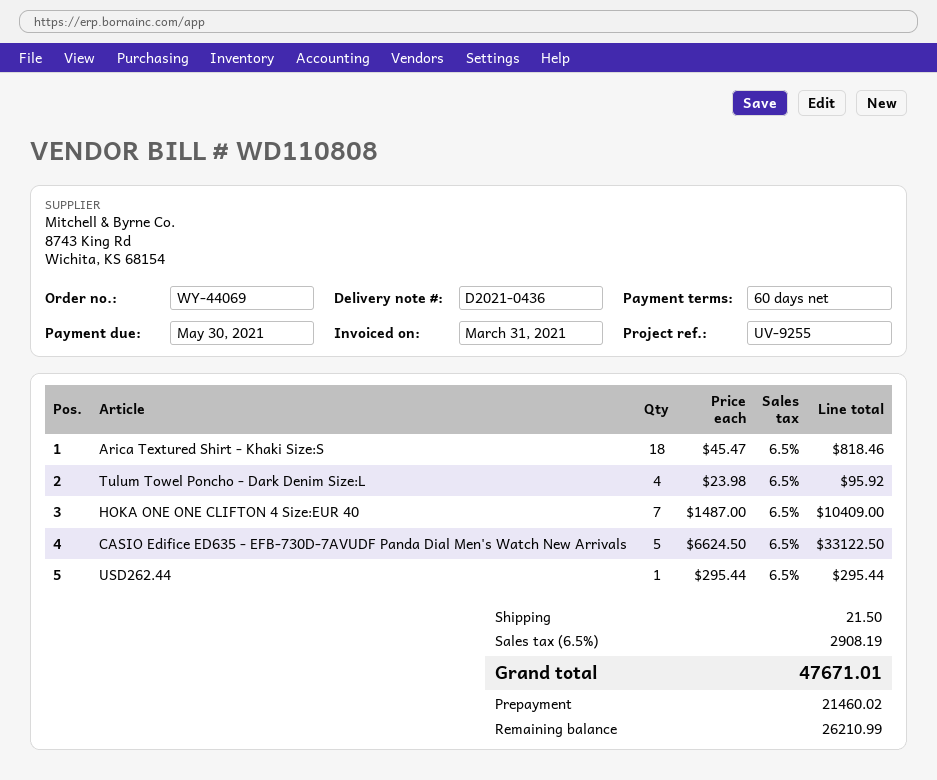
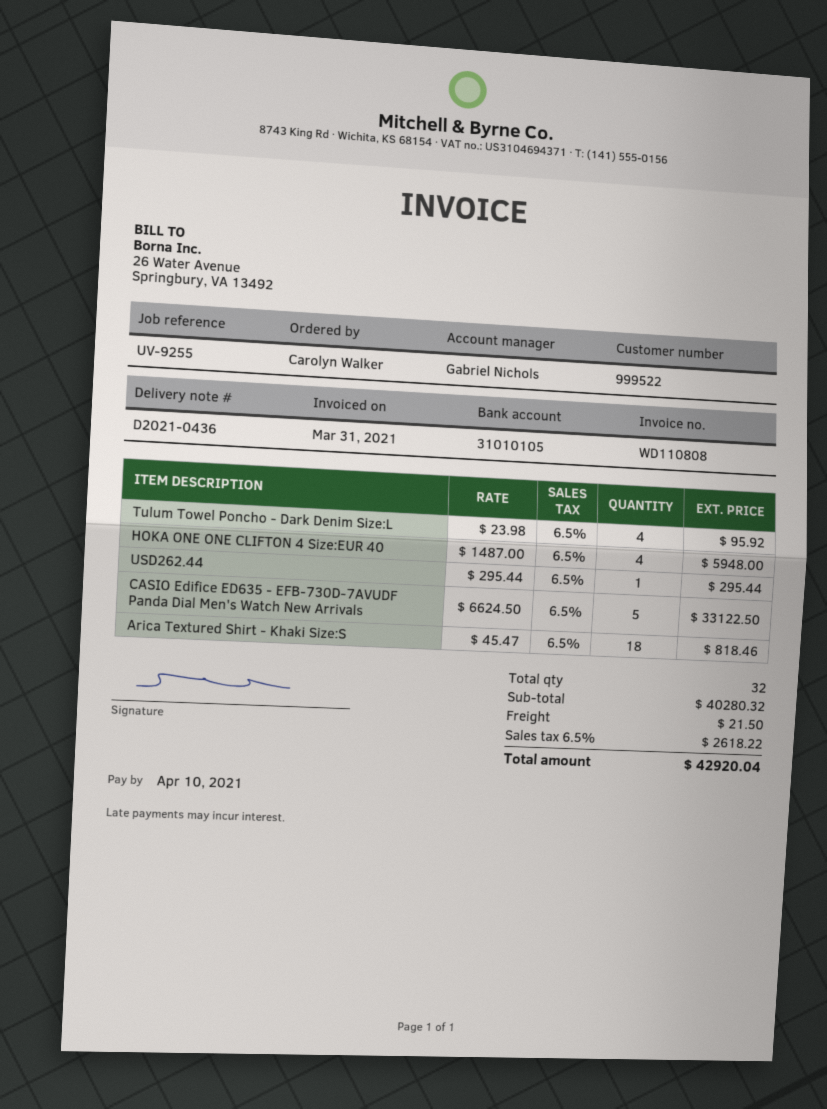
due date: 2021-05-30 -> 2021-04-10
HOKA ONE ONE CLIFTON 4 Size:EUR 40: 7 x 1487.00 = 10409.00 -> 4 x 1487.00 = 5948.00
tax: 6.5% = 2908.19 -> 6.5% = 2618.22
total: 47671.01 -> 42920.04

